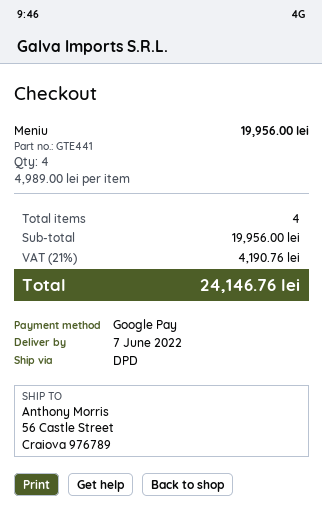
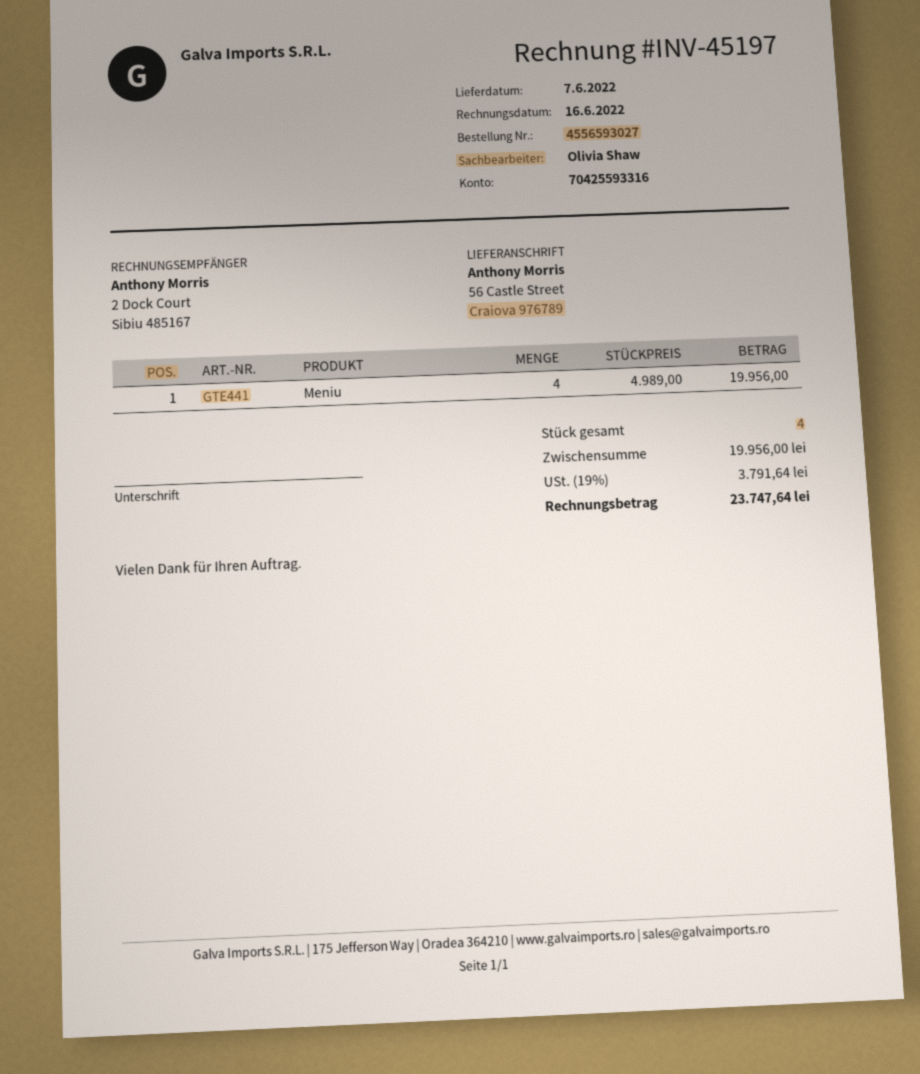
tax: 21% = 4190.76 -> 19% = 3791.64
total: 24146.76 -> 23747.64

